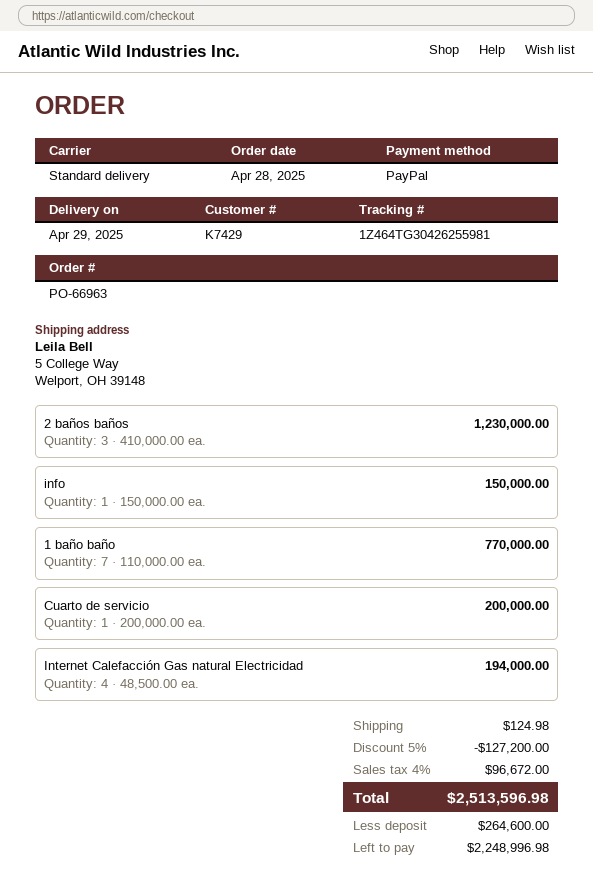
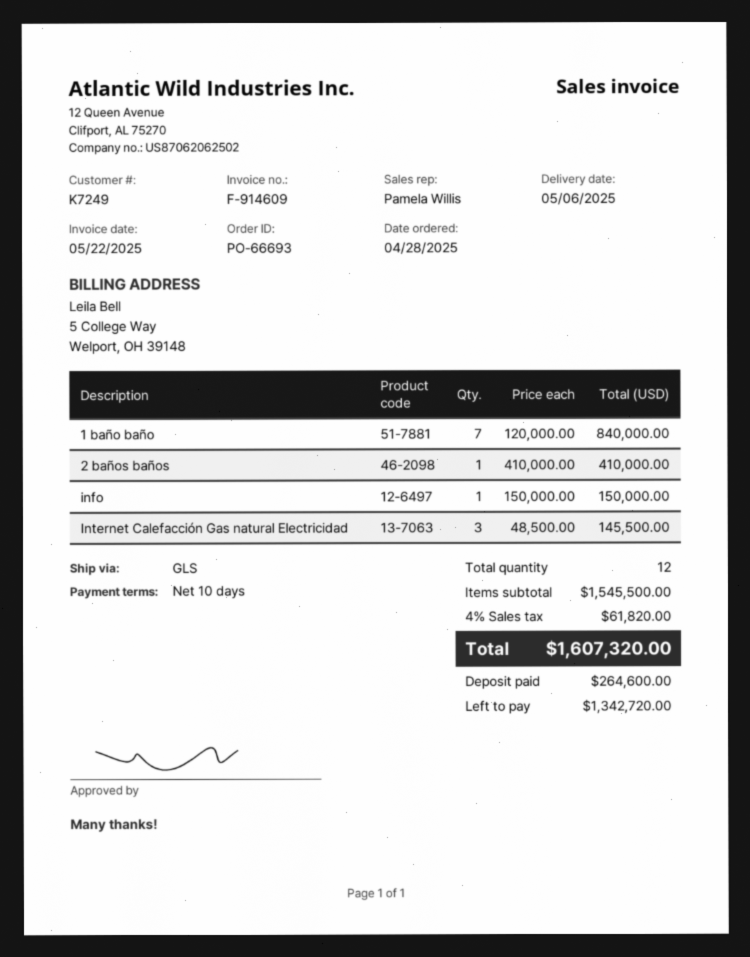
order number: PO-66963 -> PO-66693
delivery date: 2025-04-29 -> 2025-05-06
customer number: K7429 -> K7249
shipping method: standard -> GLS
2 baños baños: 3 x 410000.00 = 1230000.00 -> 1 x 410000.00 = 410000.00
1 baño baño: 7 x 110000.00 = 770000.00 -> 7 x 120000.00 = 840000.00
Cuarto de servicio: 1 x 200000.00 = 200000.00 -> none
Internet Calefacción Gas natural Electricidad: 4 x 48500.00 = 194000.00 -> 3 x 48500.00 = 145500.00
discount: 5% = 127200.00 -> none
shipping: 124.98 -> none
tax: 4% = 96672.00 -> 4% = 61820.00
total: 2513596.98 -> 1607320.00
balance: 2248996.98 -> 1342720.00

